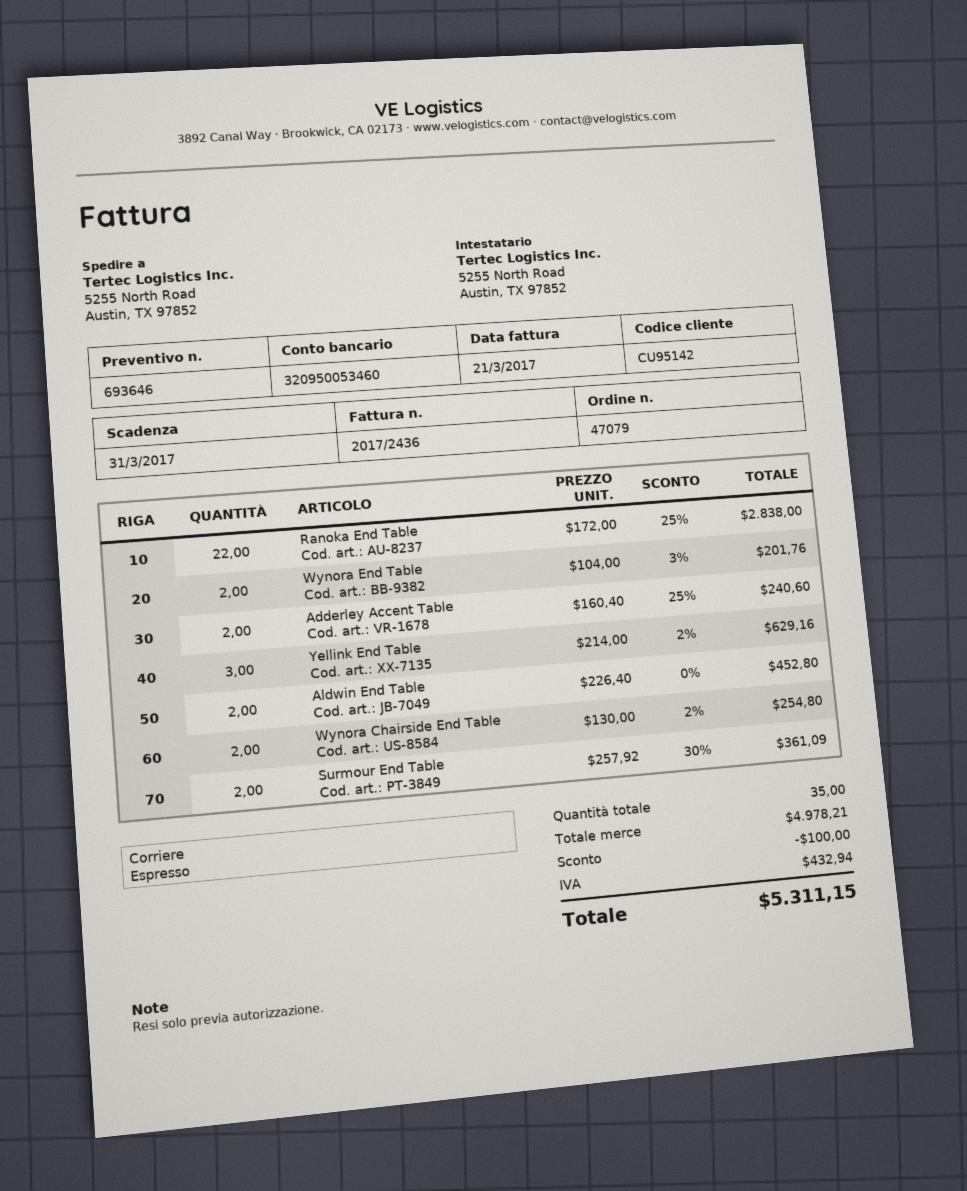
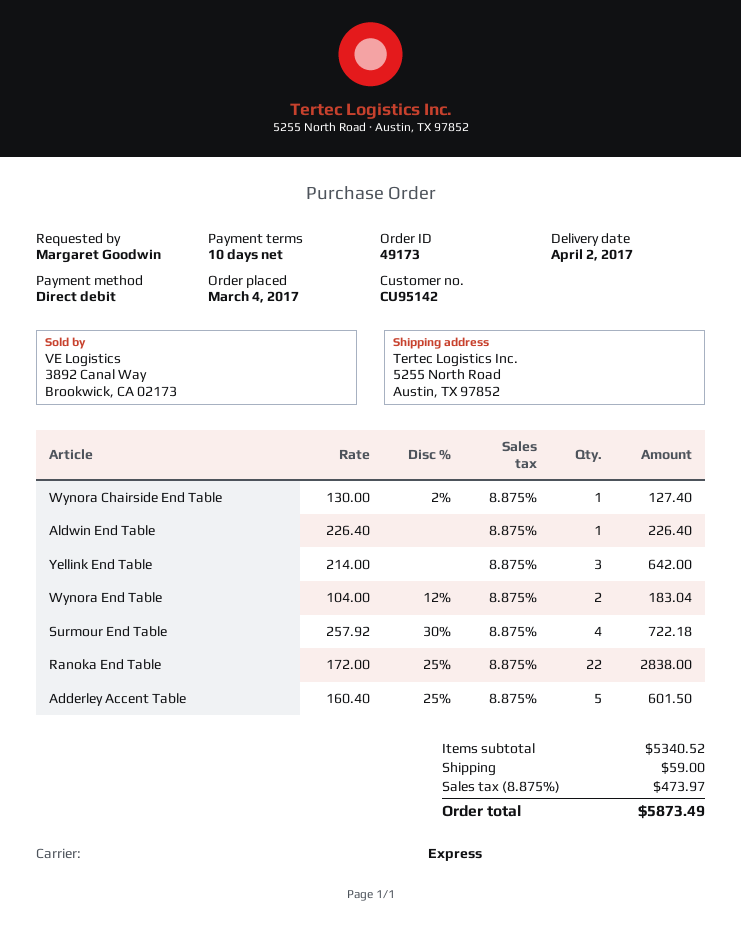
order number: 47079 -> 49173
Wynora End Table: 2 x 104.00 - 3% = 201.76 -> 2 x 104.00 - 12% = 183.04
Adderley Accent Table: 2 x 160.40 - 25% = 240.60 -> 5 x 160.40 - 25% = 601.50
Yellink End Table: 3 x 214.00 - 2% = 629.16 -> 3 x 214.00 = 642.00
Aldwin End Table: 2 x 226.40 = 452.80 -> 1 x 226.40 = 226.40
Wynora Chairside End Table: 2 x 130.00 - 2% = 254.80 -> 1 x 130.00 - 2% = 127.40
Surmour End Table: 2 x 257.92 - 30% = 361.09 -> 4 x 257.92 - 30% = 722.18
subtotal: 4978.21 -> 5340.52
discount: 100.00 -> none
shipping: none -> 59.00
tax: 432.94 -> 473.97
total: 5311.15 -> 5873.49

